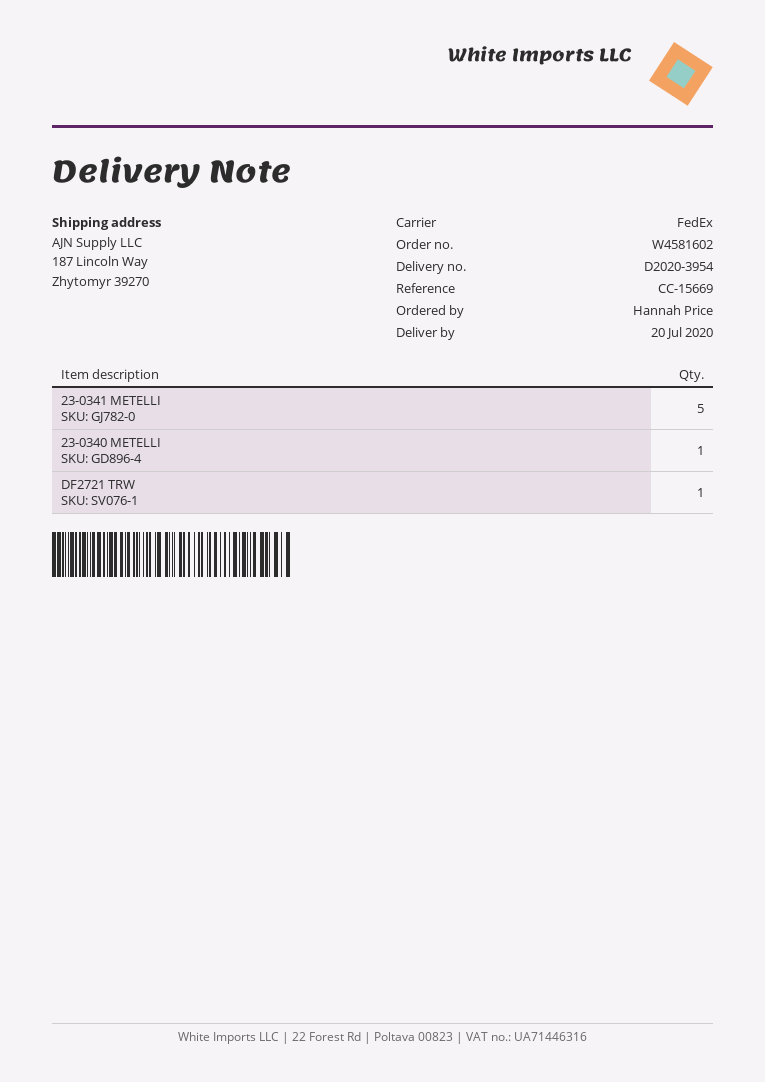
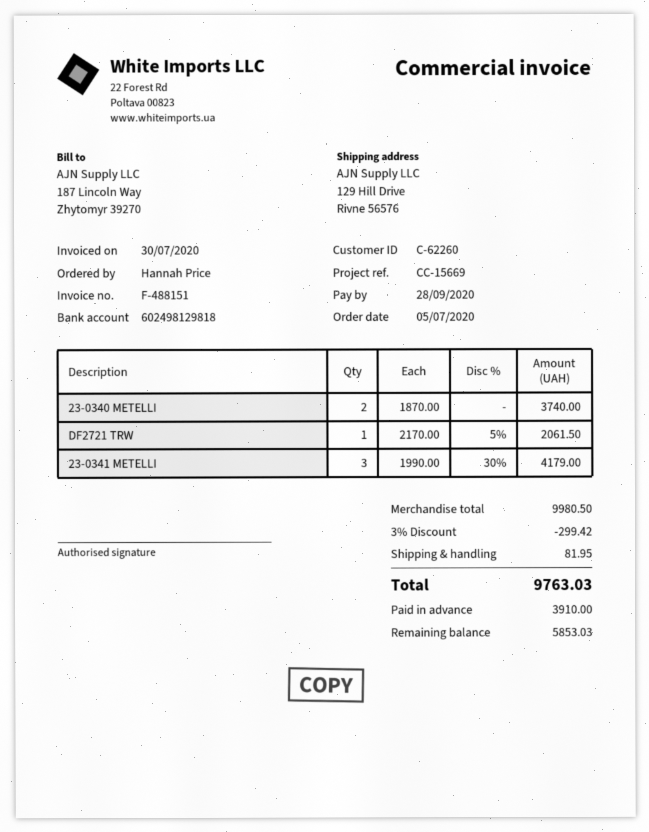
ship to: 187 Lincoln Way, Zhytomyr 39270 -> 129 Hill Drive, Rivne 56576
23-0341 METELLI: 5 -> 3
23-0340 METELLI: 1 -> 2

